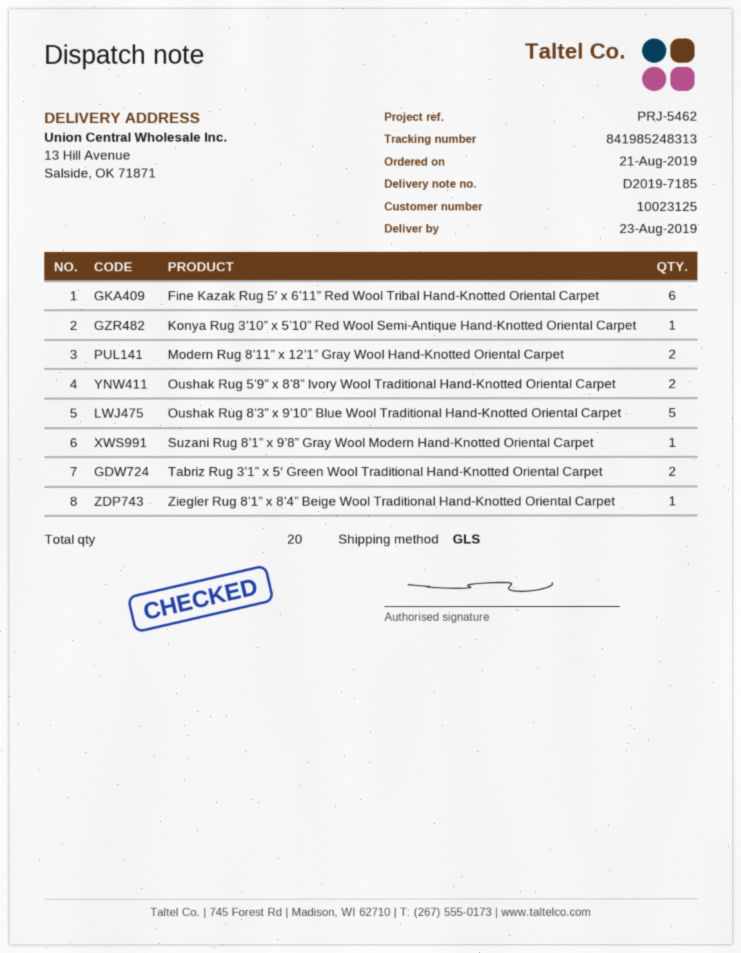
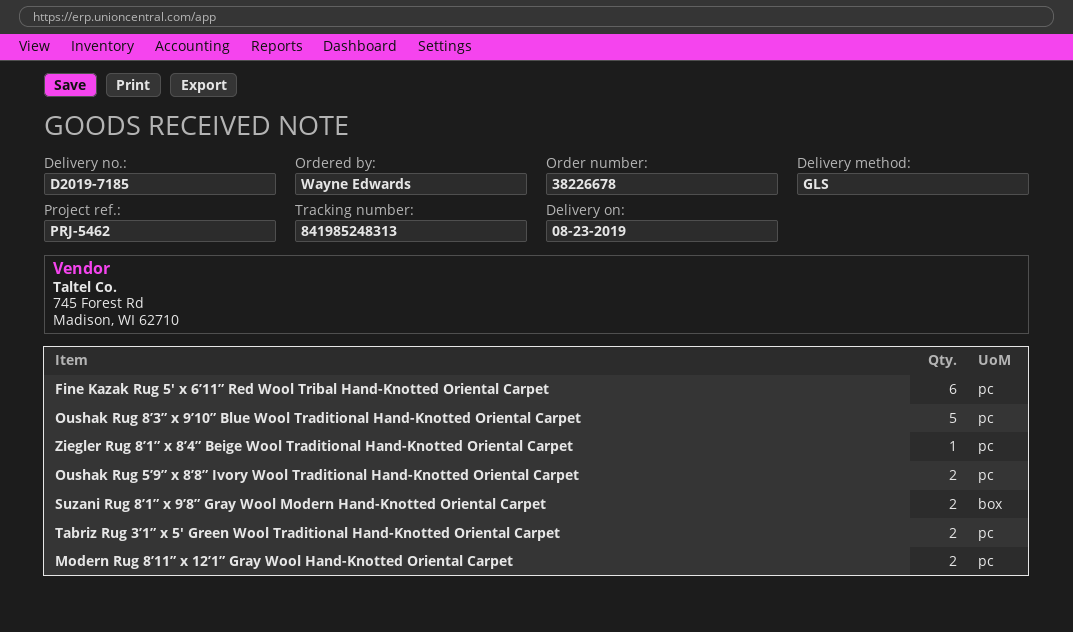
Konya Rug 3’10” x 5’10” Red Wool Semi-Antique Hand-Knotted Oriental Carpet: 1 -> none
Suzani Rug 8’1” x 9’8” Gray Wool Modern Hand-Knotted Oriental Carpet: 1 -> 2

